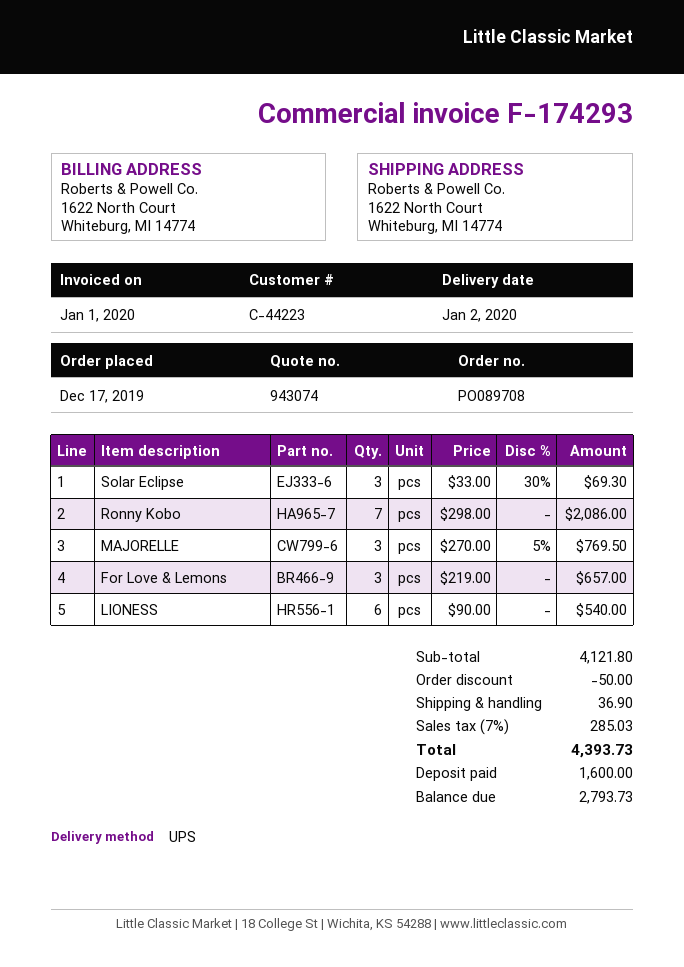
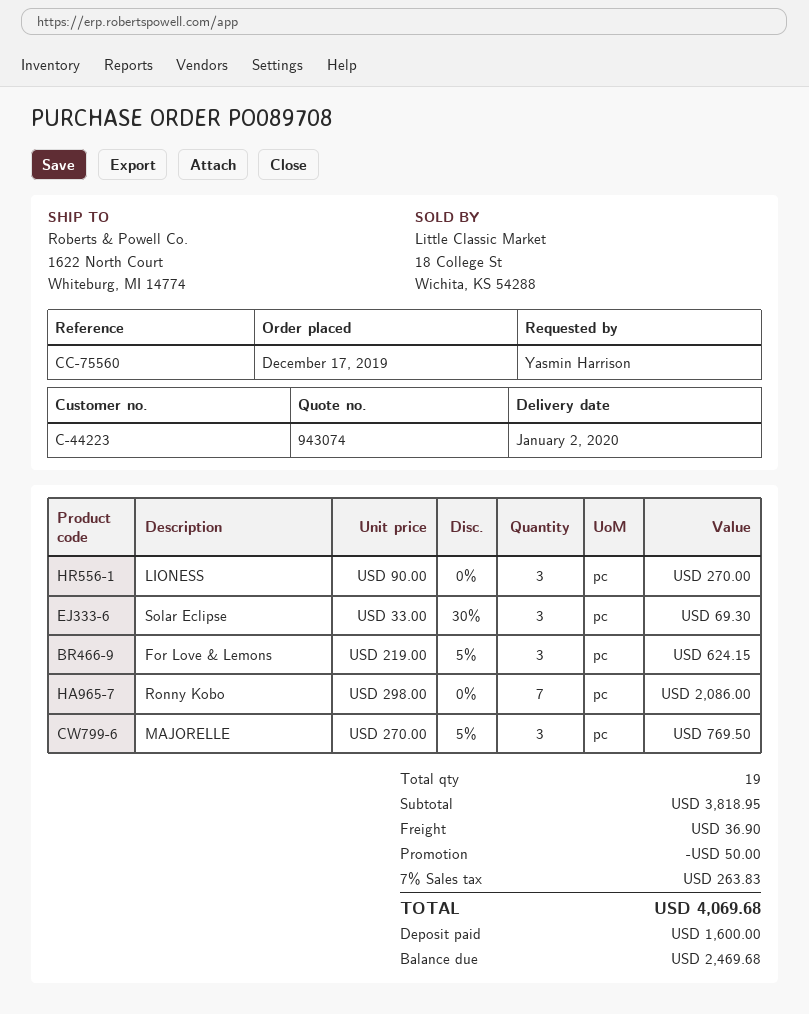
For Love & Lemons: 3 x 219.00 = 657.00 -> 3 x 219.00 - 5% = 624.15
LIONESS: 6 x 90.00 = 540.00 -> 3 x 90.00 = 270.00
subtotal: 4121.80 -> 3818.95
tax: 7% = 285.03 -> 7% = 263.83
total: 4393.73 -> 4069.68
balance: 2793.73 -> 2469.68

